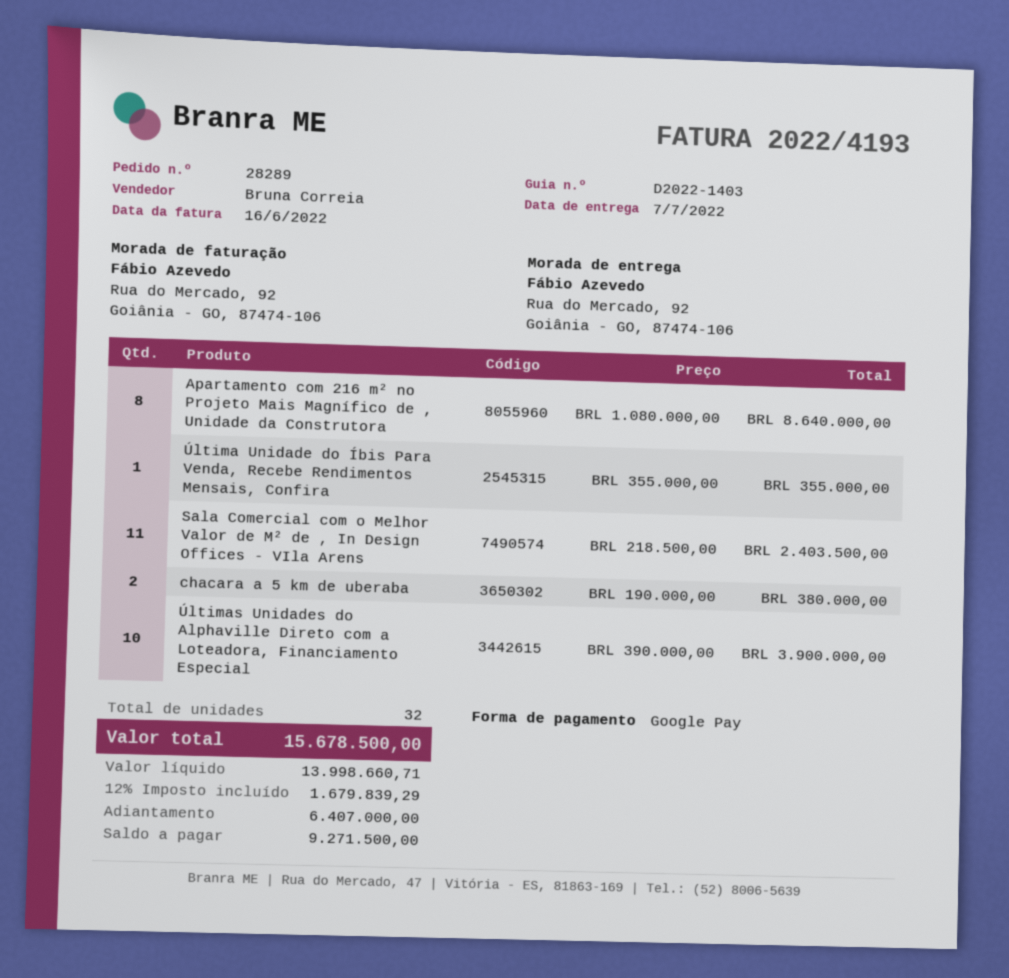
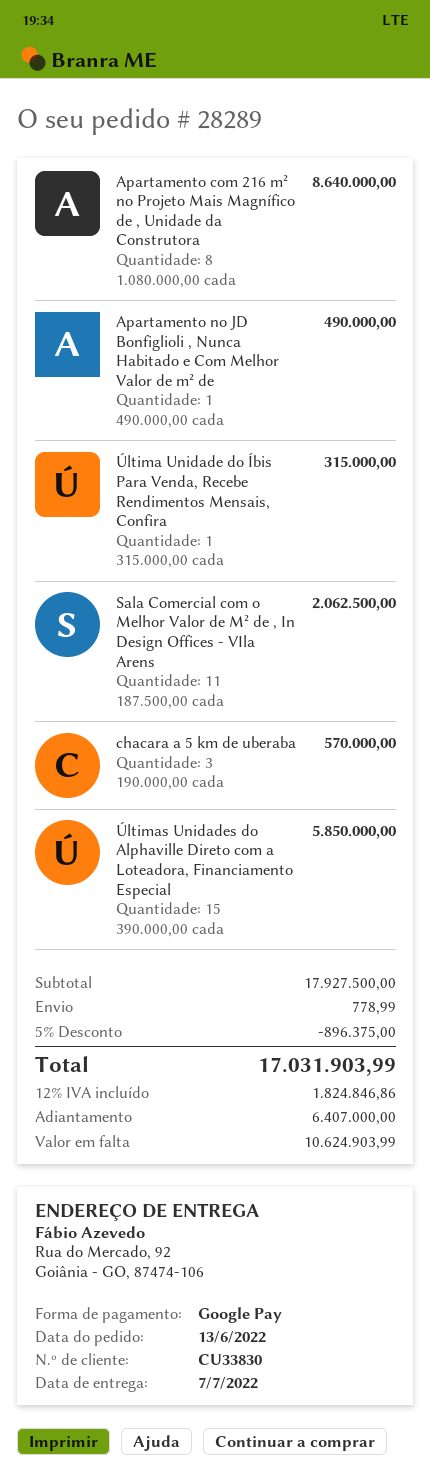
Última Unidade do Íbis Para Venda, Recebe Rendimentos Mensais, Confira: 1 x 355000.00 = 355000.00 -> 1 x 315000.00 = 315000.00
Sala Comercial com o Melhor Valor de M² de , In Design Offices - VIla Arens: 11 x 218500.00 = 2403500.00 -> 11 x 187500.00 = 2062500.00
chacara a 5 km de uberaba: 2 x 190000.00 = 380000.00 -> 3 x 190000.00 = 570000.00
Últimas Unidades do Alphaville Direto com a Loteadora, Financiamento Especial: 10 x 390000.00 = 3900000.00 -> 15 x 390000.00 = 5850000.00
Apartamento no JD Bonfiglioli , Nunca Habitado e Com Melhor Valor de m² de: none -> 1 x 490000.00 = 490000.00
discount: none -> 5% = 896375.00
shipping: none -> 778.99
tax: 12% = 1679839.29 -> 12% = 1824846.86
total: 15678500.00 -> 17031903.99
balance: 9271500.00 -> 10624903.99

